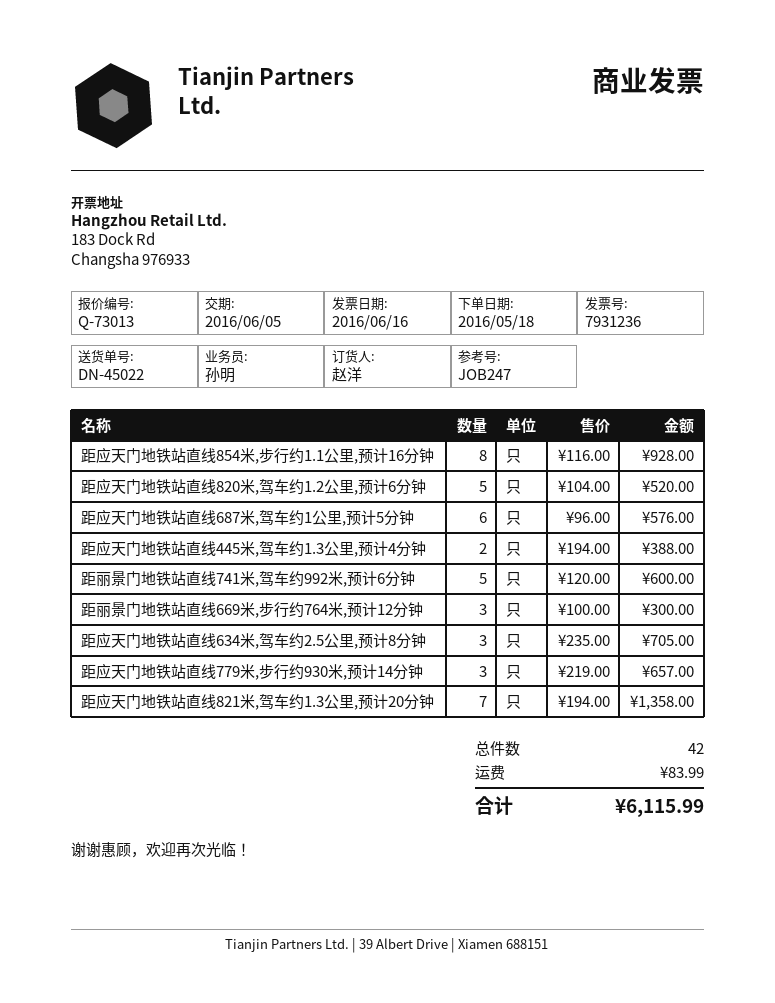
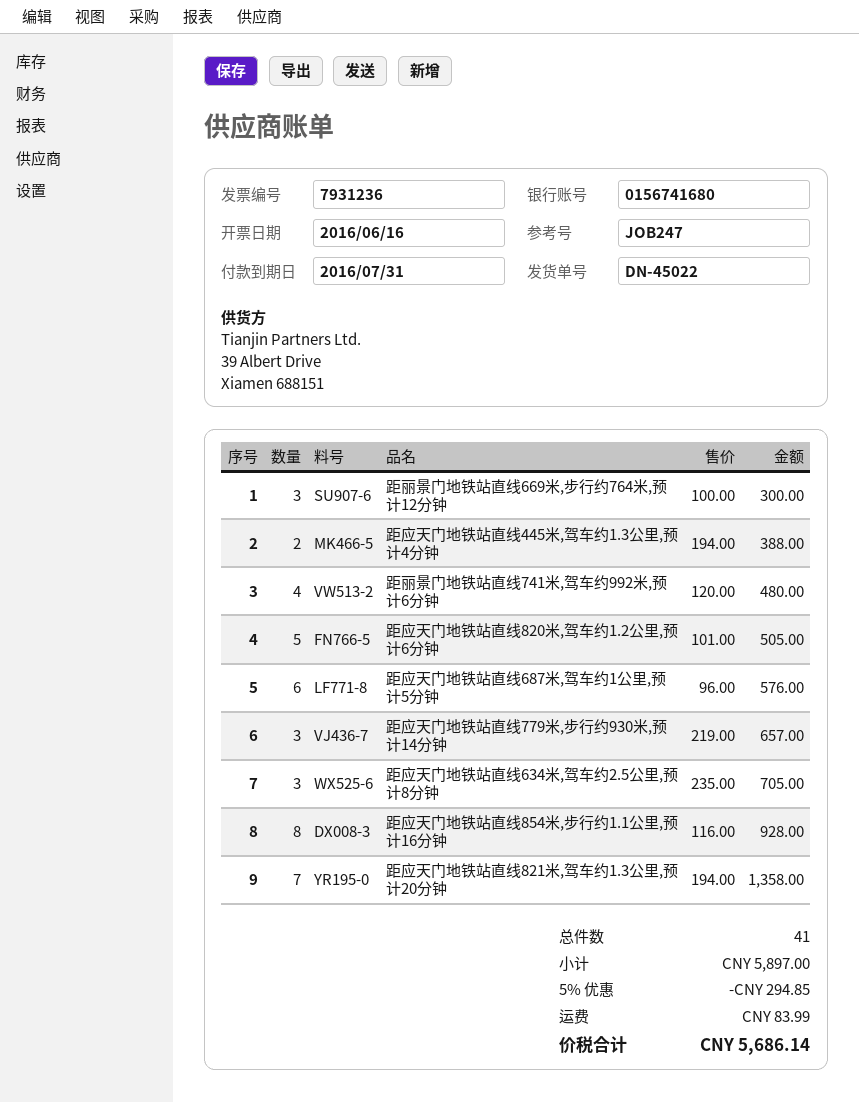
距应天门地铁站直线820米,驾车约1.2公里,预计6分钟: 5 x 104.00 = 520.00 -> 5 x 101.00 = 505.00
距丽景门地铁站直线741米,驾车约992米,预计6分钟: 5 x 120.00 = 600.00 -> 4 x 120.00 = 480.00
total quantity: 42 -> 41
discount: none -> 5% = 294.85
total: 6115.99 -> 5686.14

